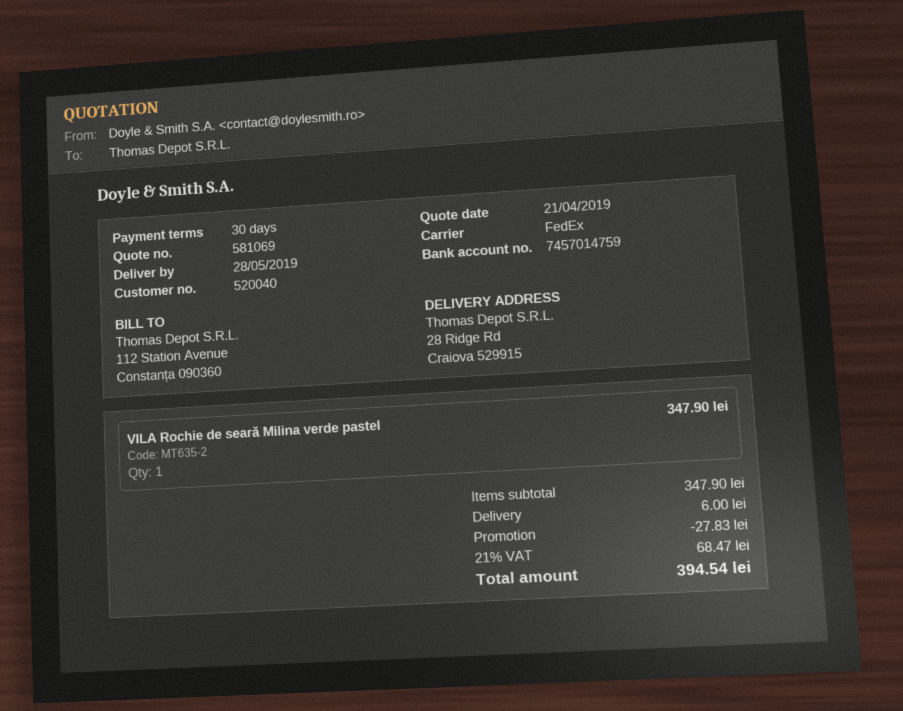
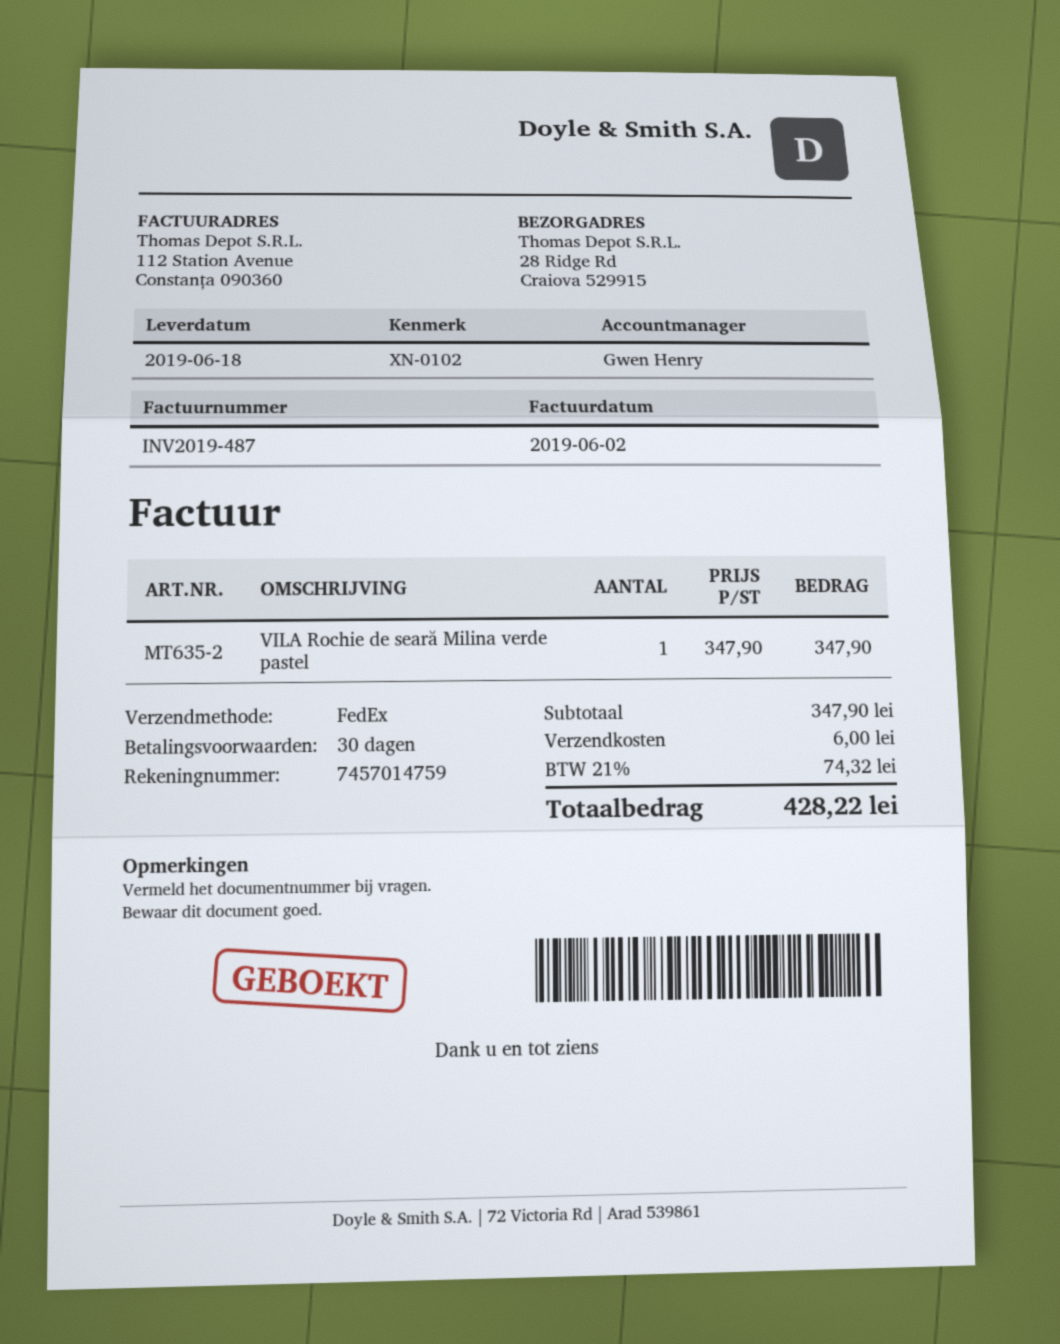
delivery date: 2019-05-28 -> 2019-06-18
discount: 27.83 -> none
tax: 21% = 68.47 -> 21% = 74.32
total: 394.54 -> 428.22

